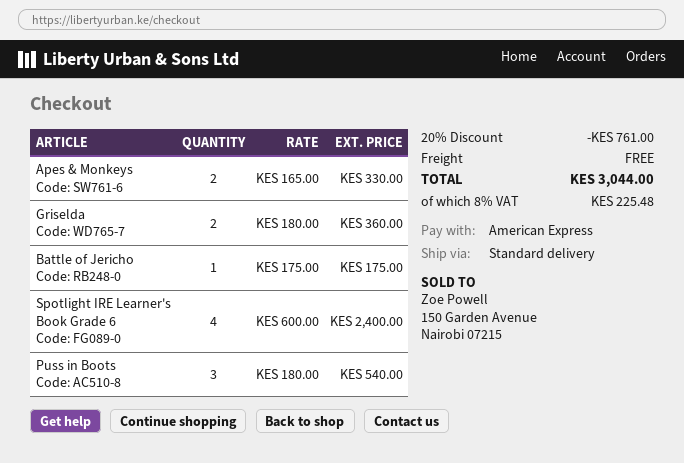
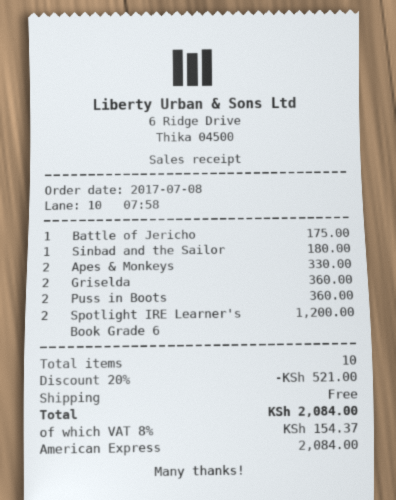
Spotlight IRE Learner's Book Grade 6: 4 for 2400.00 -> 2 for 1200.00
Puss in Boots: 3 for 540.00 -> 2 for 360.00
Sinbad and the Sailor: none -> 1 for 180.00
discount: 20% = 761.00 -> 20% = 521.00
tax: 8% = 225.48 -> 8% = 154.37
total: 3044.00 -> 2084.00

